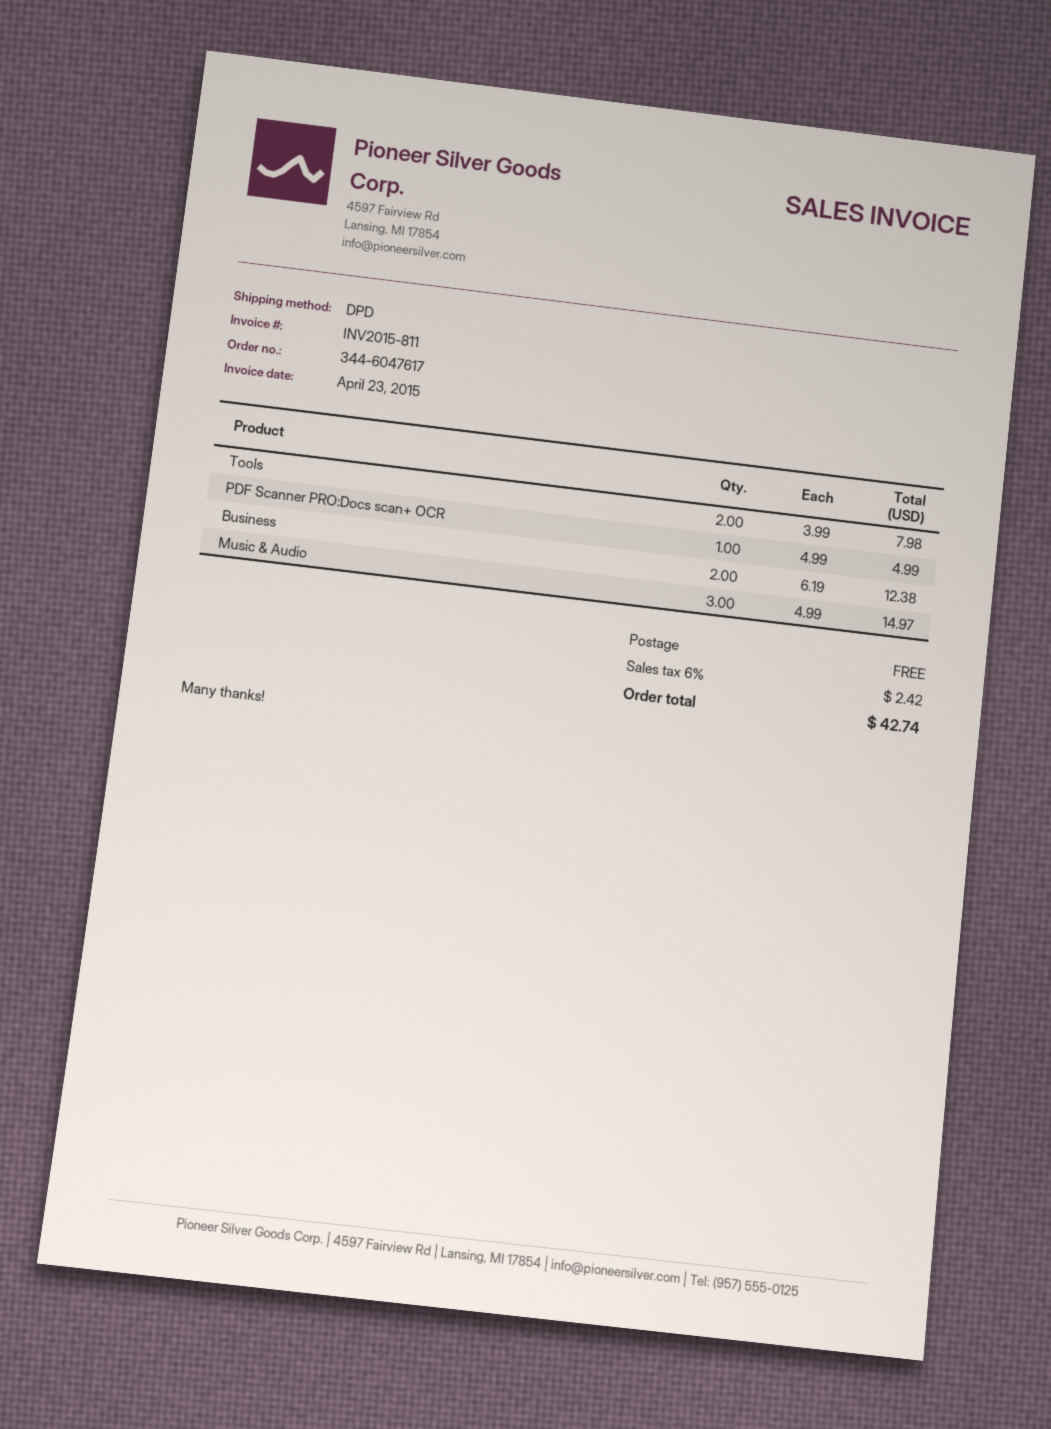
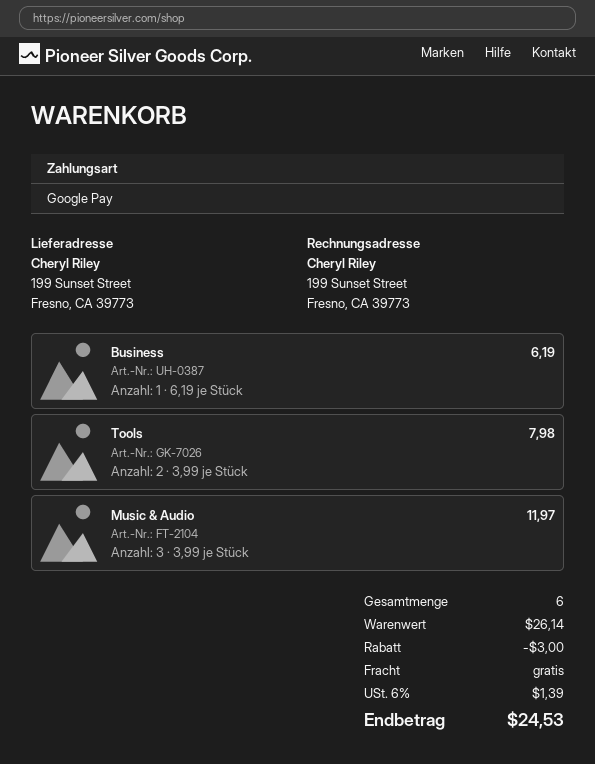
PDF Scanner PRO:Docs scan+ OCR: 1 x 4.99 = 4.99 -> none
Business: 2 x 6.19 = 12.38 -> 1 x 6.19 = 6.19
Music & Audio: 3 x 4.99 = 14.97 -> 3 x 3.99 = 11.97
discount: none -> 3.00
tax: 6% = 2.42 -> 6% = 1.39
total: 42.74 -> 24.53

